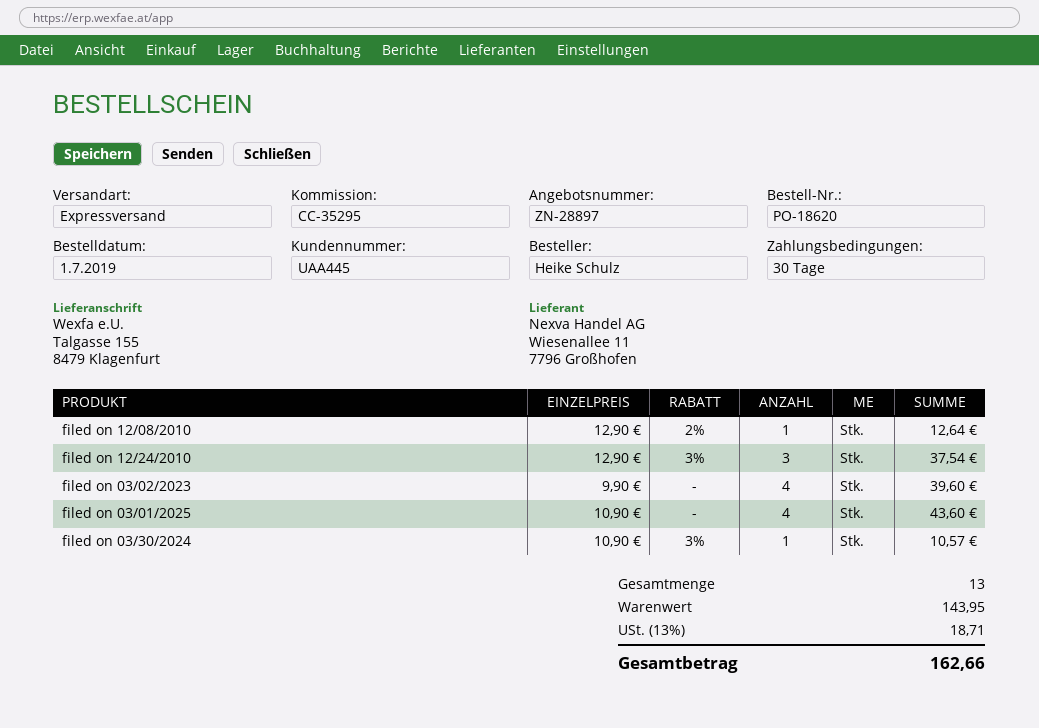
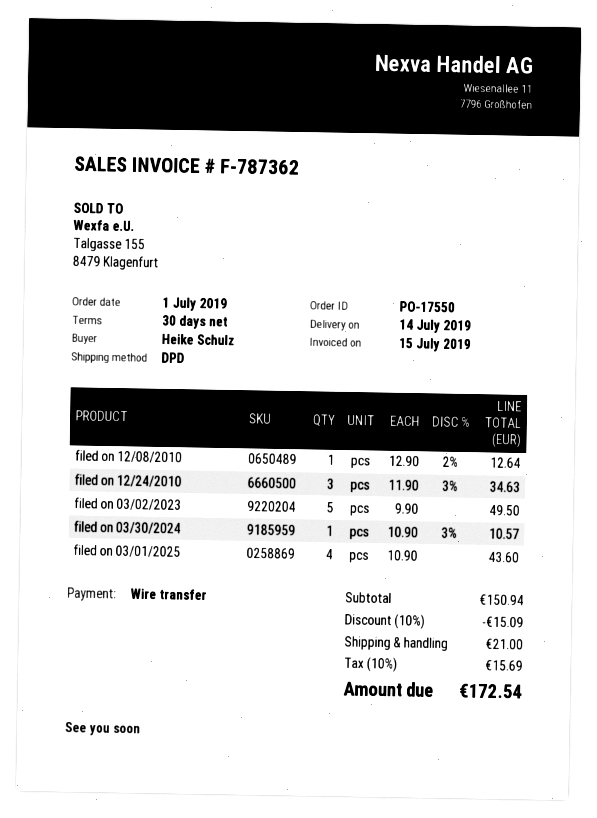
order number: PO-18620 -> PO-17550
shipping method: express -> DPD
filed on 12/24/2010: 3 x 12.90 - 3% = 37.54 -> 3 x 11.90 - 3% = 34.63
filed on 03/02/2023: 4 x 9.90 = 39.60 -> 5 x 9.90 = 49.50
subtotal: 143.95 -> 150.94
discount: none -> 10% = 15.09
shipping: none -> 21.00
tax: 13% = 18.71 -> 10% = 15.69
total: 162.66 -> 172.54

